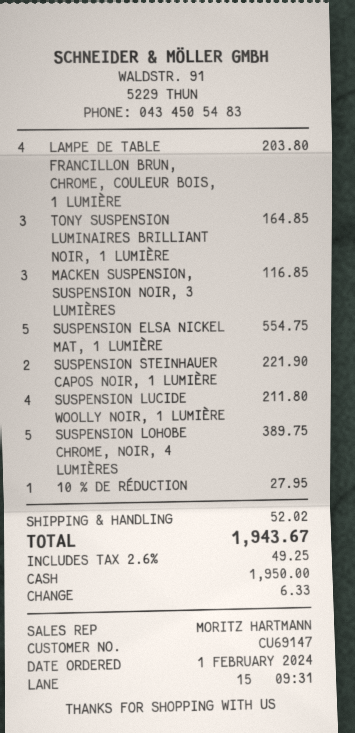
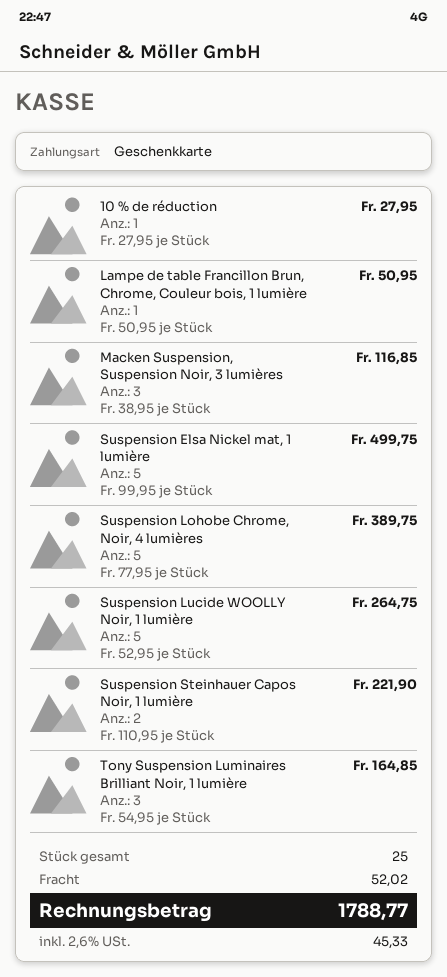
payment method: cash -> gift card
LAMPE DE TABLE FRANCILLON BRUN, CHROME, COULEUR BOIS, 1 LUMIÈRE: 4 for 203.80 -> 1 for 50.95
SUSPENSION ELSA NICKEL MAT, 1 LUMIÈRE: 5 for 554.75 -> 5 for 499.75
SUSPENSION LUCIDE WOOLLY NOIR, 1 LUMIÈRE: 4 for 211.80 -> 5 for 264.75
tax: 2.6% = 49.25 -> 2.6% = 45.33
total: 1943.67 -> 1788.77

